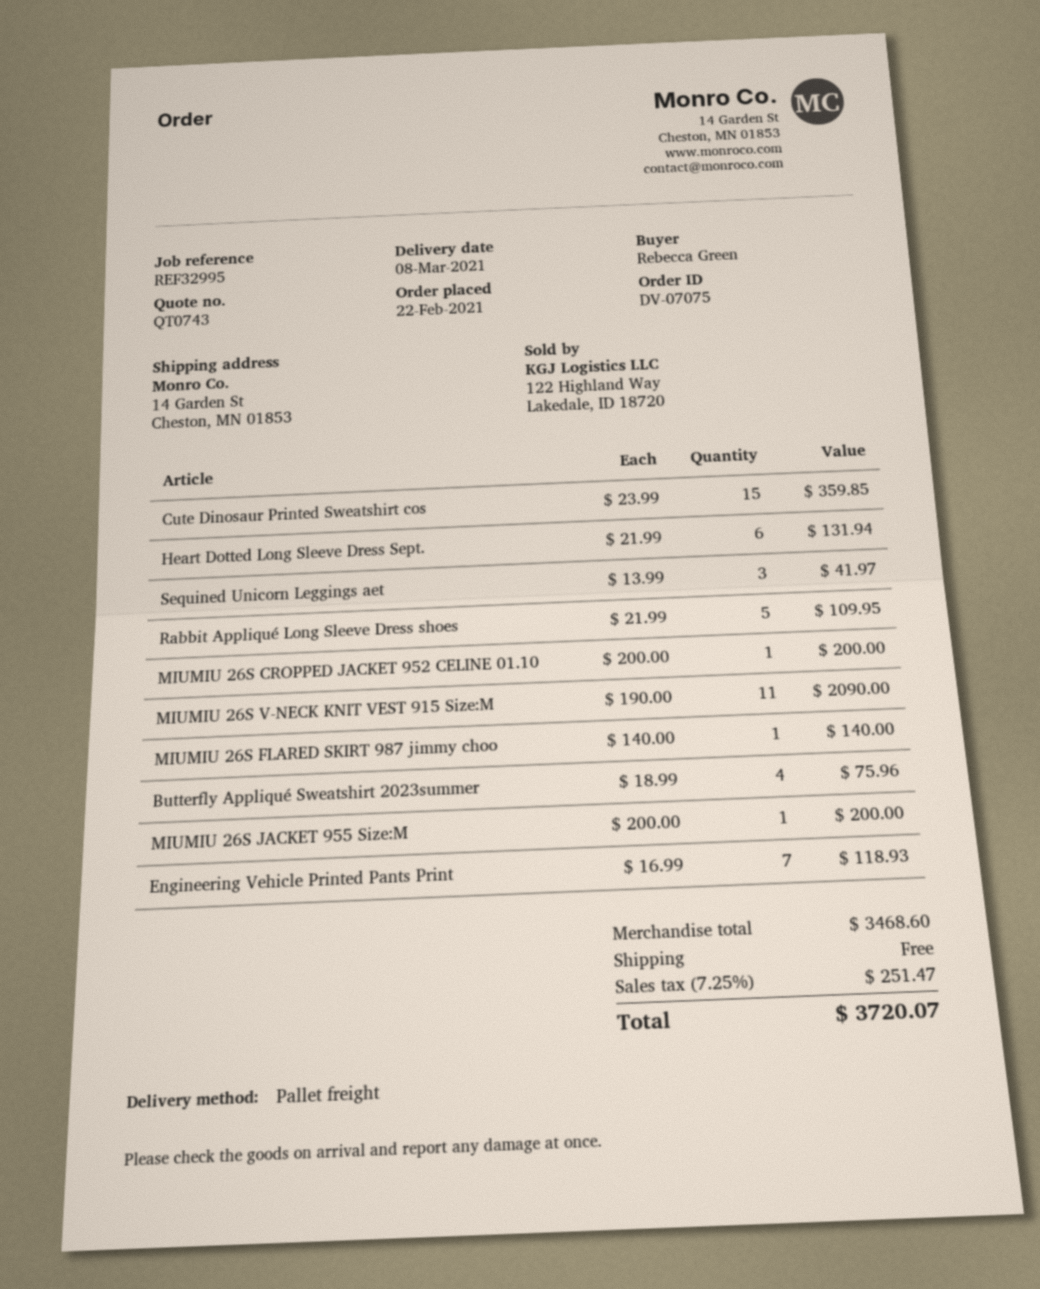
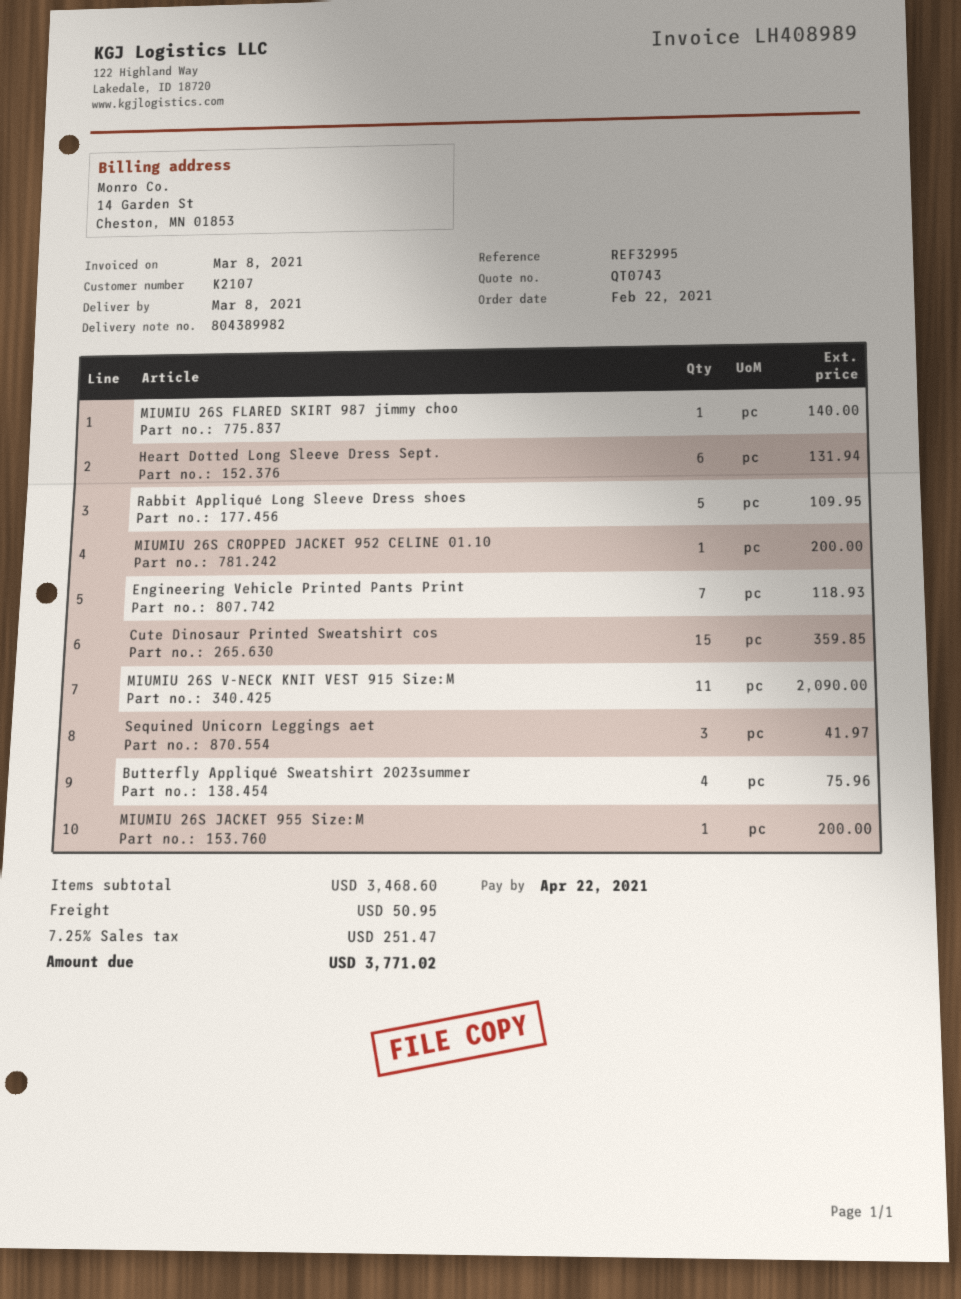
shipping: 0.00 -> 50.95
total: 3720.07 -> 3771.02

